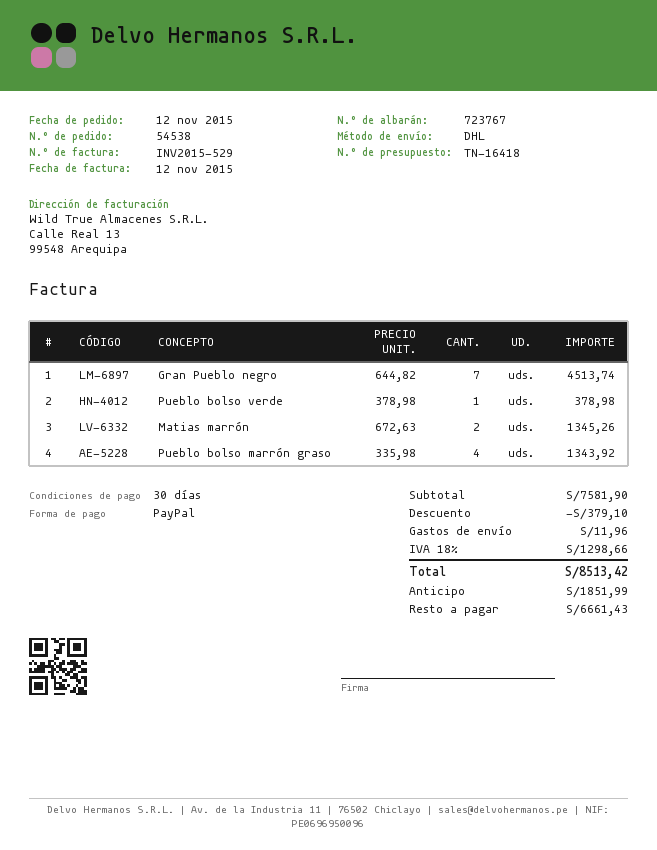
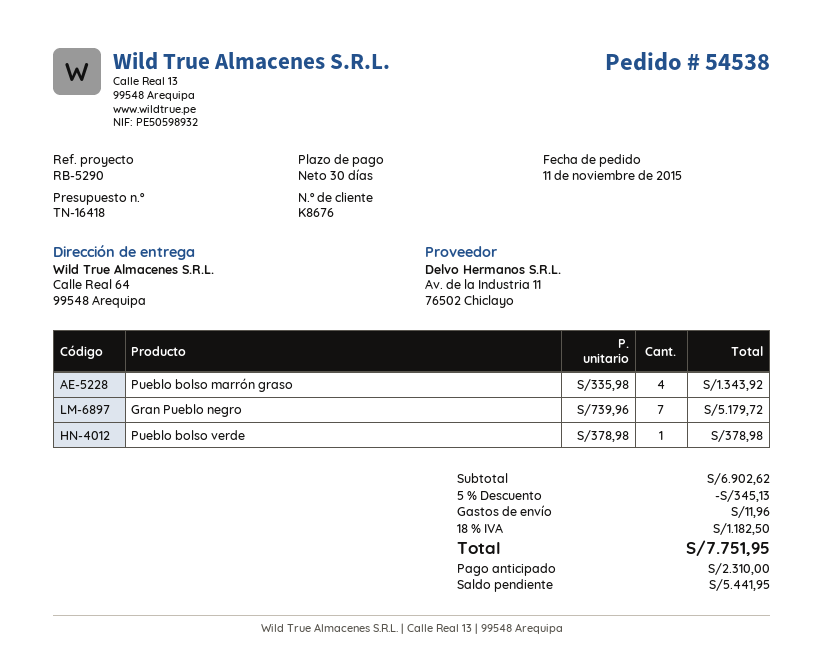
order date: 2015-11-12 -> 2015-11-11
Gran Pueblo negro: 7 x 644.82 = 4513.74 -> 7 x 739.96 = 5179.72
Matias marrón: 2 x 672.63 = 1345.26 -> none
subtotal: 7581.90 -> 6902.62
discount: 379.10 -> 345.13
tax: 18% = 1298.66 -> 18% = 1182.50
total: 8513.42 -> 7751.95
deposit: 1851.99 -> 2310.00
balance: 6661.43 -> 5441.95

